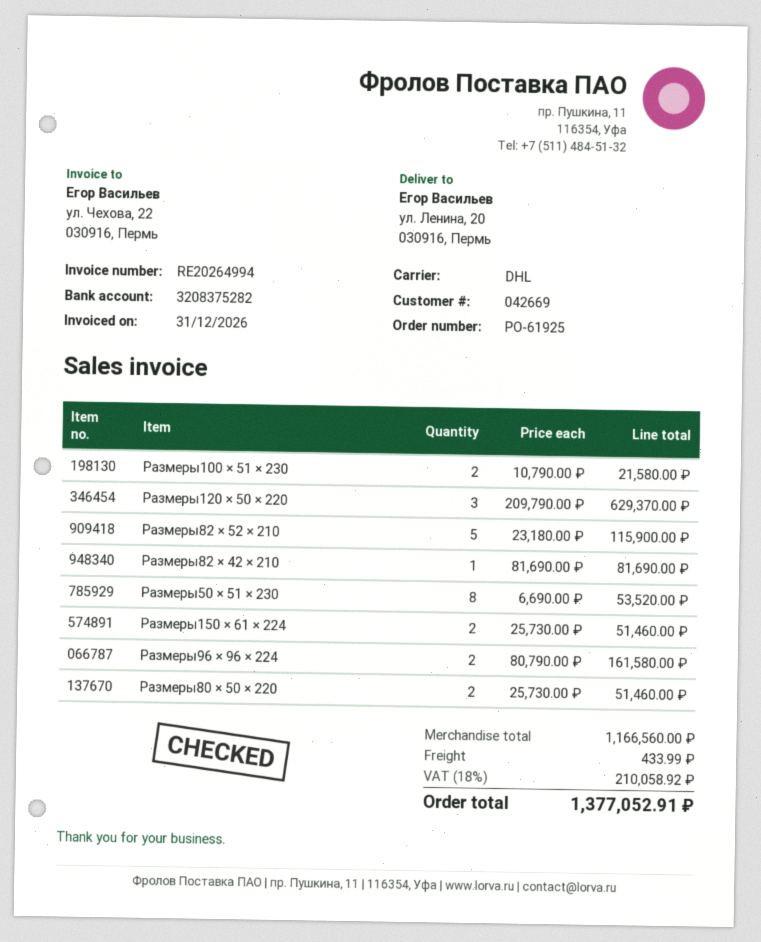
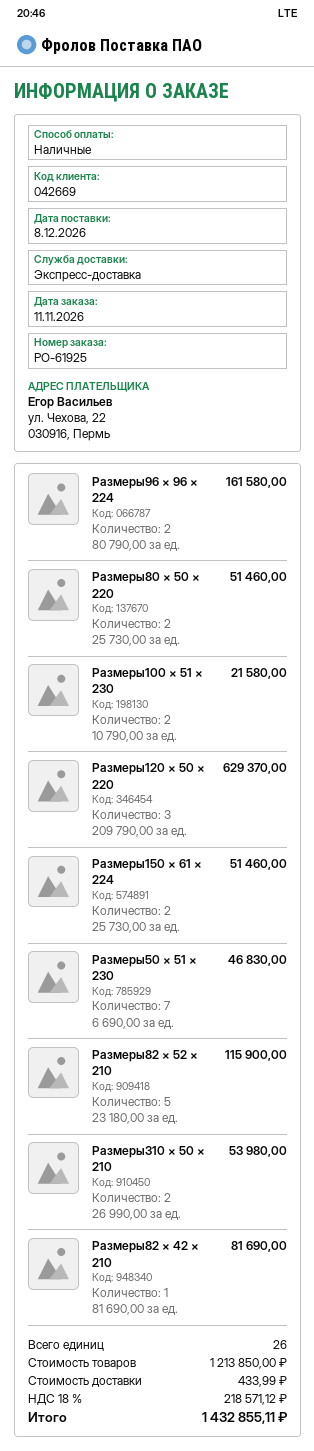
shipping method: DHL -> express
Размеры50 × 51 × 230: 8 x 6690.00 = 53520.00 -> 7 x 6690.00 = 46830.00
Размеры310 × 50 × 210: none -> 2 x 26990.00 = 53980.00
subtotal: 1166560.00 -> 1213850.00
tax: 18% = 210058.92 -> 18% = 218571.12
total: 1377052.91 -> 1432855.11

